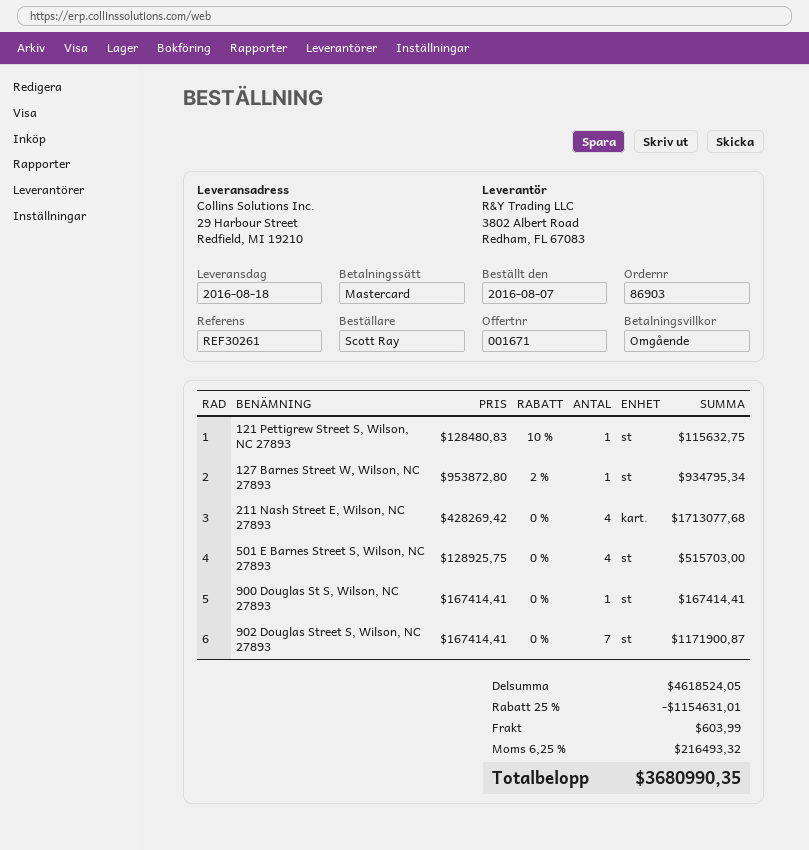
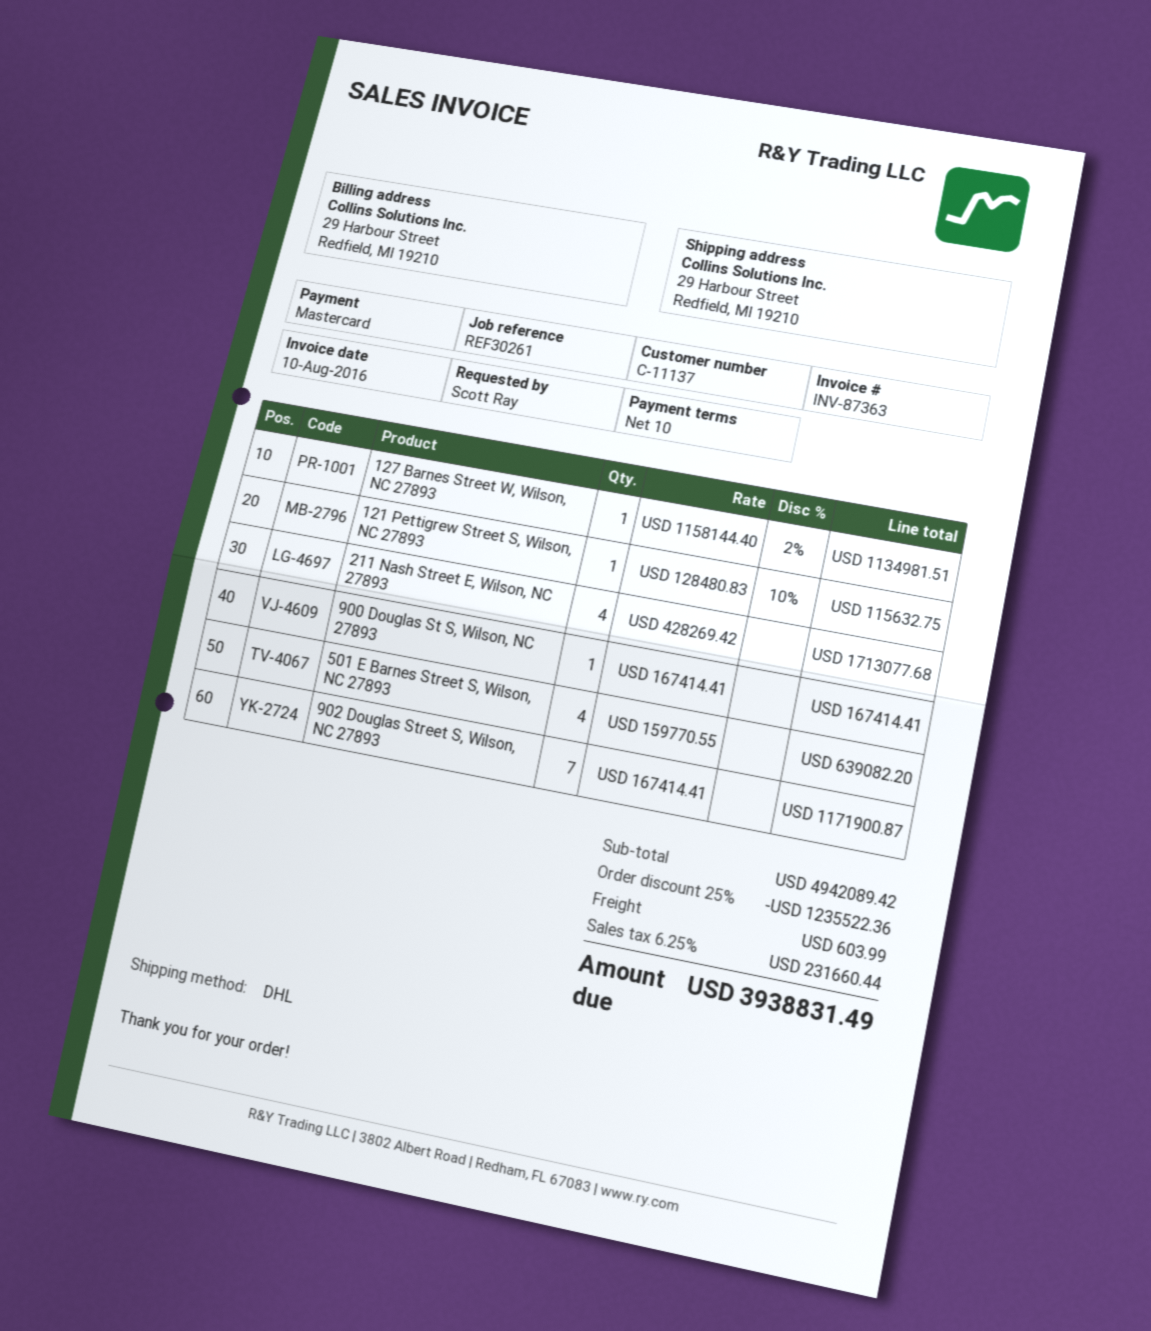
payment terms: on receipt -> 10 days
127 Barnes Street W, Wilson, NC 27893: 1 x 953872.80 - 2% = 934795.34 -> 1 x 1158144.40 - 2% = 1134981.51
501 E Barnes Street S, Wilson, NC 27893: 4 x 128925.75 = 515703.00 -> 4 x 159770.55 = 639082.20
subtotal: 4618524.05 -> 4942089.42
discount: 25% = 1154631.01 -> 25% = 1235522.36
tax: 6.25% = 216493.32 -> 6.25% = 231660.44
total: 3680990.35 -> 3938831.49

